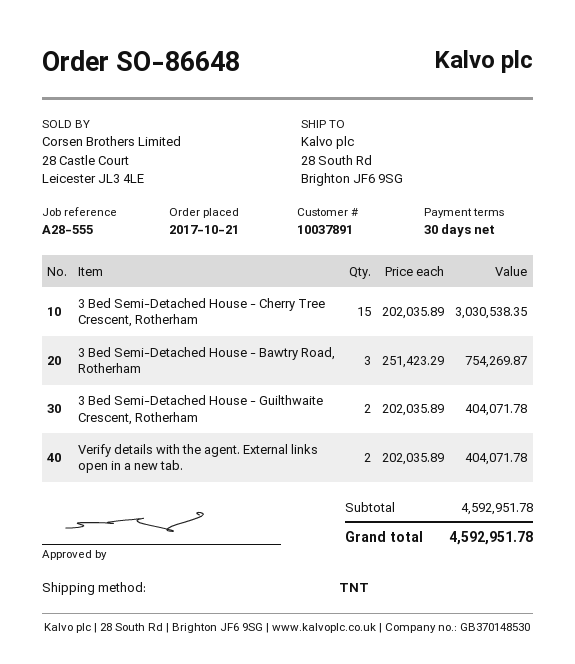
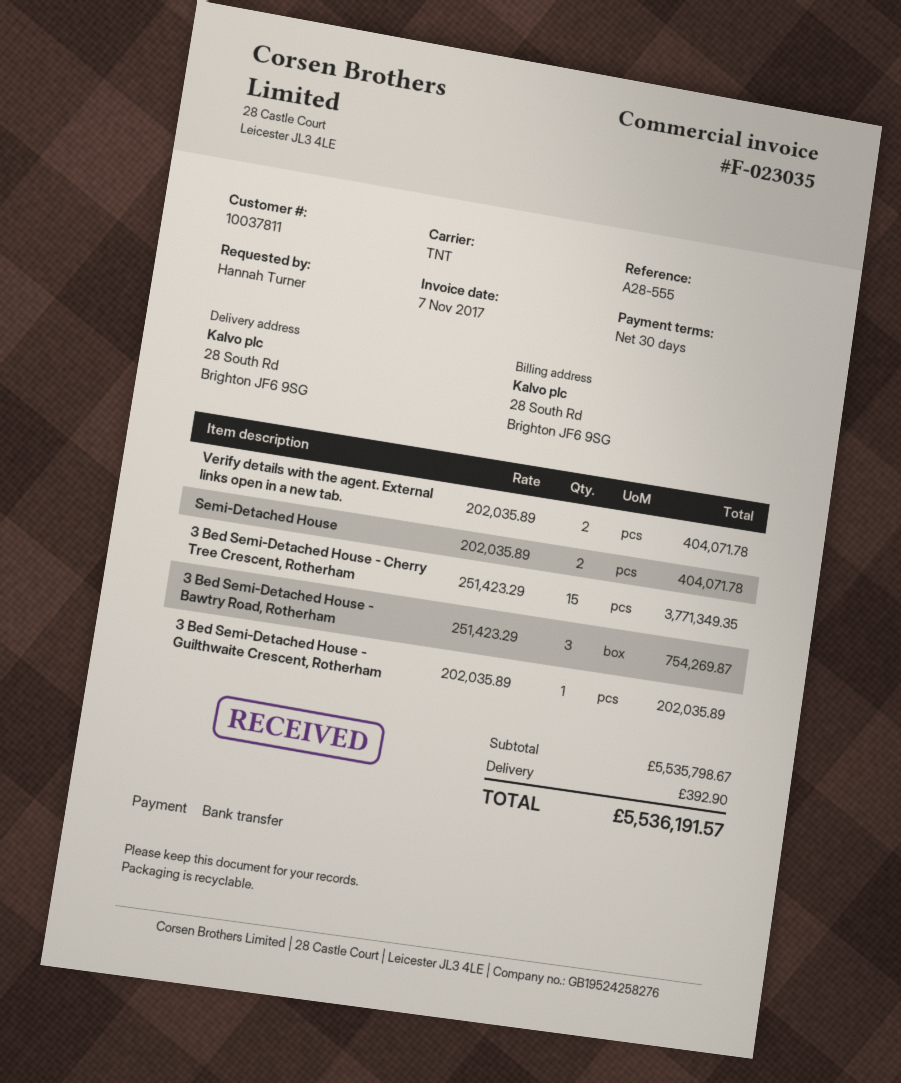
customer number: 10037891 -> 10037811
3 Bed Semi-Detached House - Cherry Tree Crescent, Rotherham: 15 x 202035.89 = 3030538.35 -> 15 x 251423.29 = 3771349.35
3 Bed Semi-Detached House - Guilthwaite Crescent, Rotherham: 2 x 202035.89 = 404071.78 -> 1 x 202035.89 = 202035.89
Semi-Detached House: none -> 2 x 202035.89 = 404071.78
subtotal: 4592951.78 -> 5535798.67
shipping: none -> 392.90
total: 4592951.78 -> 5536191.57

